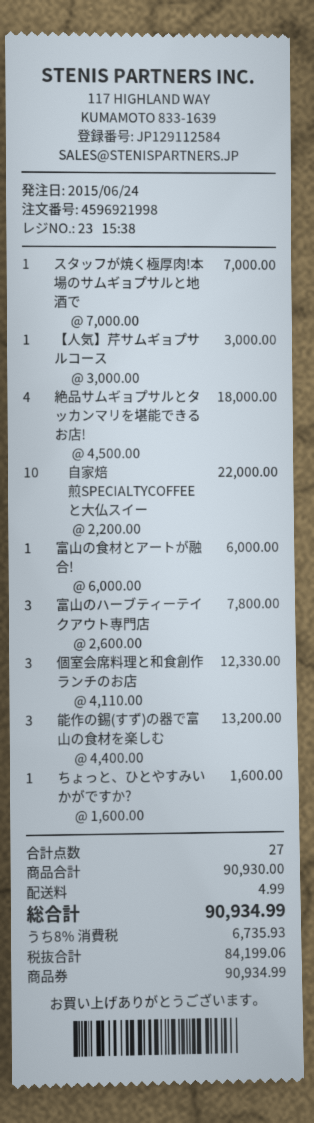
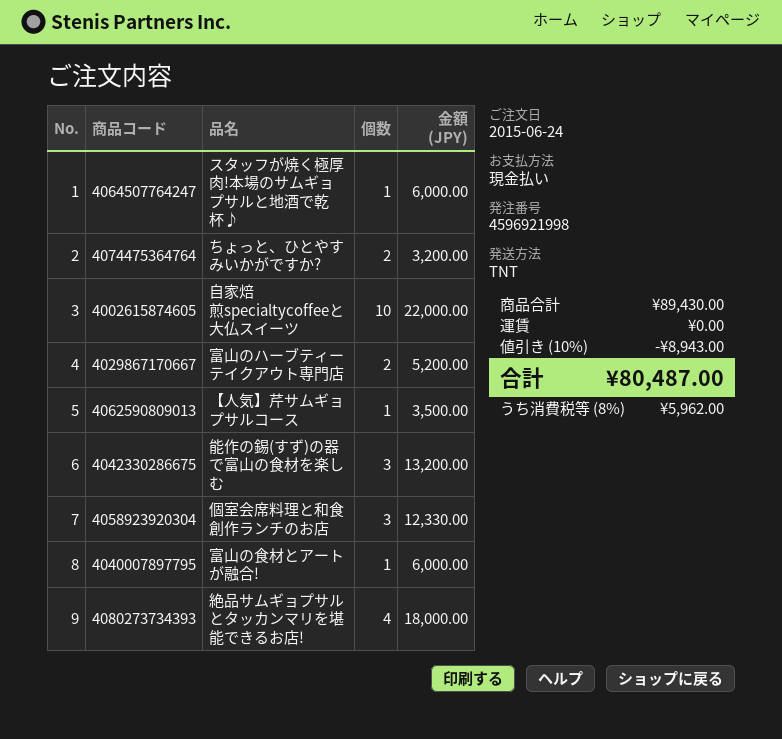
payment method: gift card -> cash
スタッフが焼く極厚肉!本場のサムギョプサルと地酒で: 1 for 7000.00 -> 1 for 6000.00
【人気】芹サムギョプサルコース: 1 for 3000.00 -> 1 for 3500.00
富山のハーブティーテイクアウト専門店: 3 for 7800.00 -> 2 for 5200.00
ちょっと、ひとやすみいかがですか?: 1 for 1600.00 -> 2 for 3200.00
subtotal: 90930.00 -> 89430.00
discount: none -> 10% = 8943.00
shipping: 4.99 -> 0.00
tax: 8% = 6735.93 -> 8% = 5962.00
total: 90934.99 -> 80487.00

